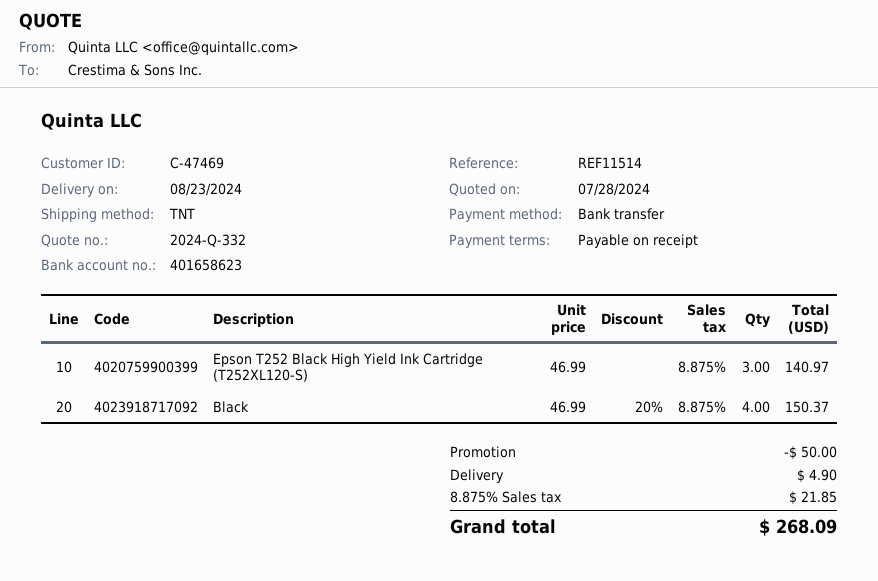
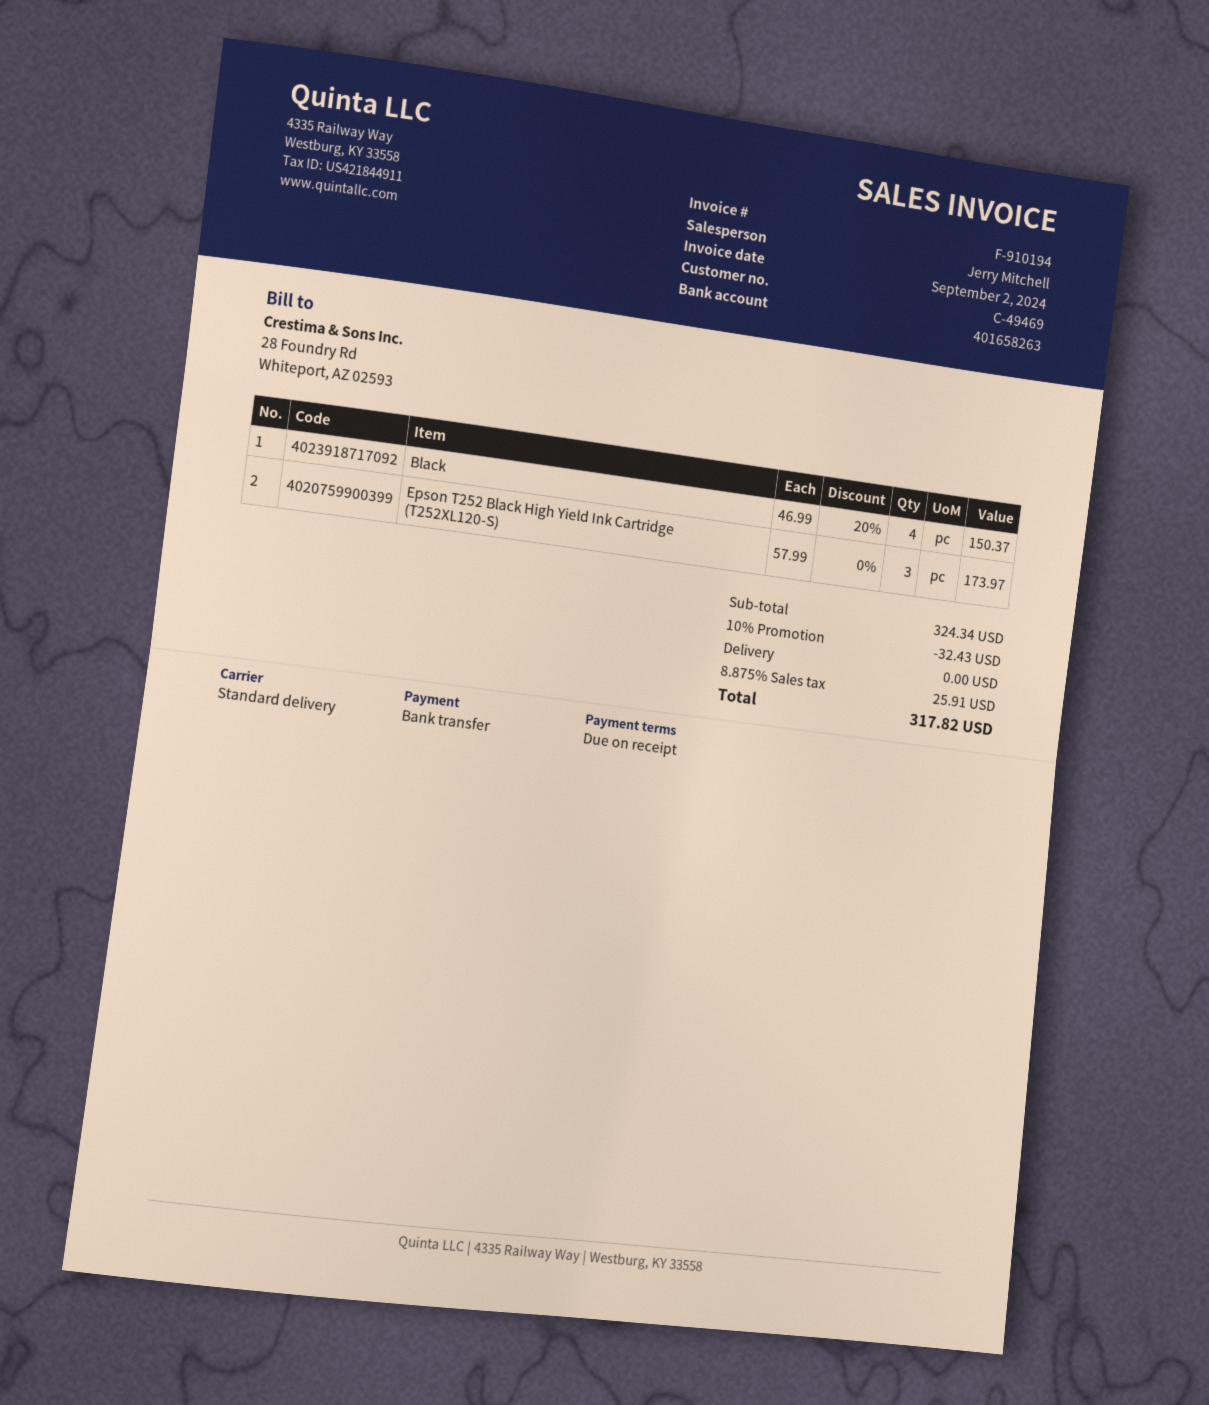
customer number: C-47469 -> C-49469
bank account: 401658623 -> 401658263
shipping method: TNT -> standard
Epson T252 Black High Yield Ink Cartridge (T252XL120-S): 3 x 46.99 = 140.97 -> 3 x 57.99 = 173.97
discount: 50.00 -> 32.43
shipping: 4.90 -> 0.00
tax: 8.875% = 21.85 -> 8.875% = 25.91
total: 268.09 -> 317.82

